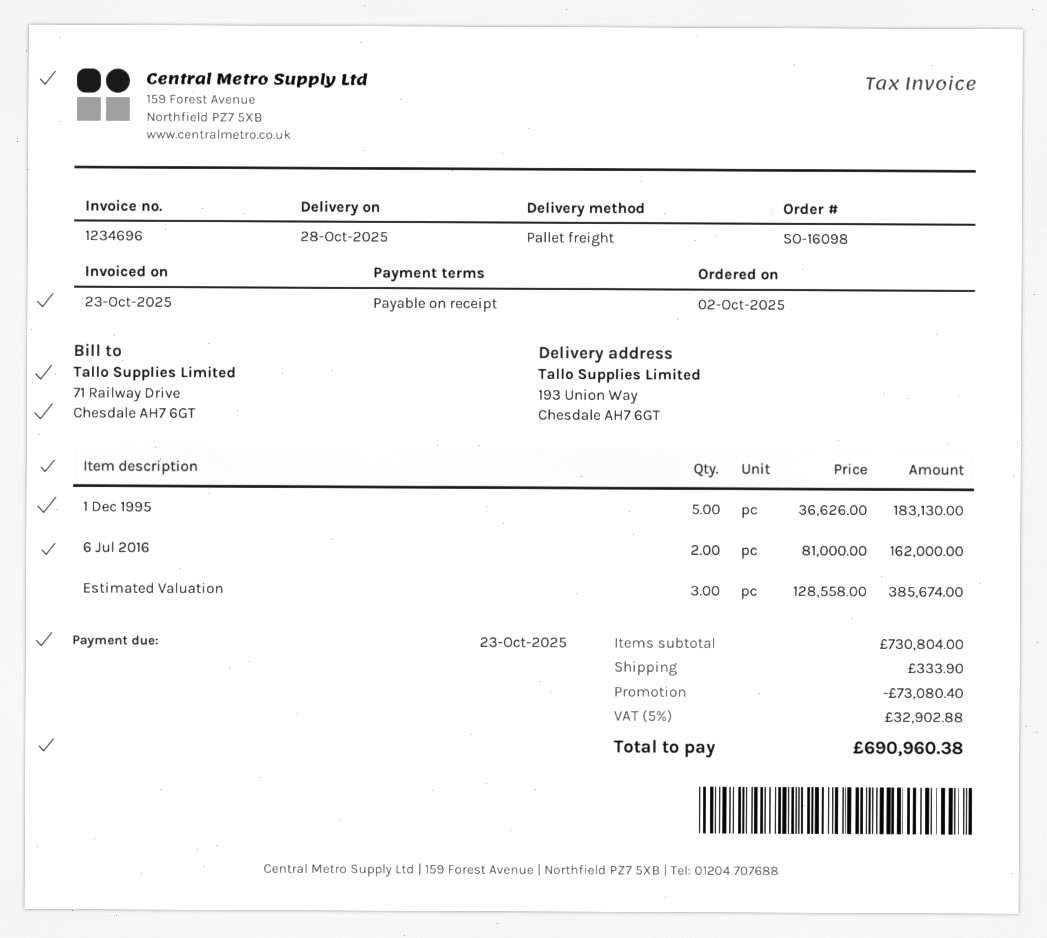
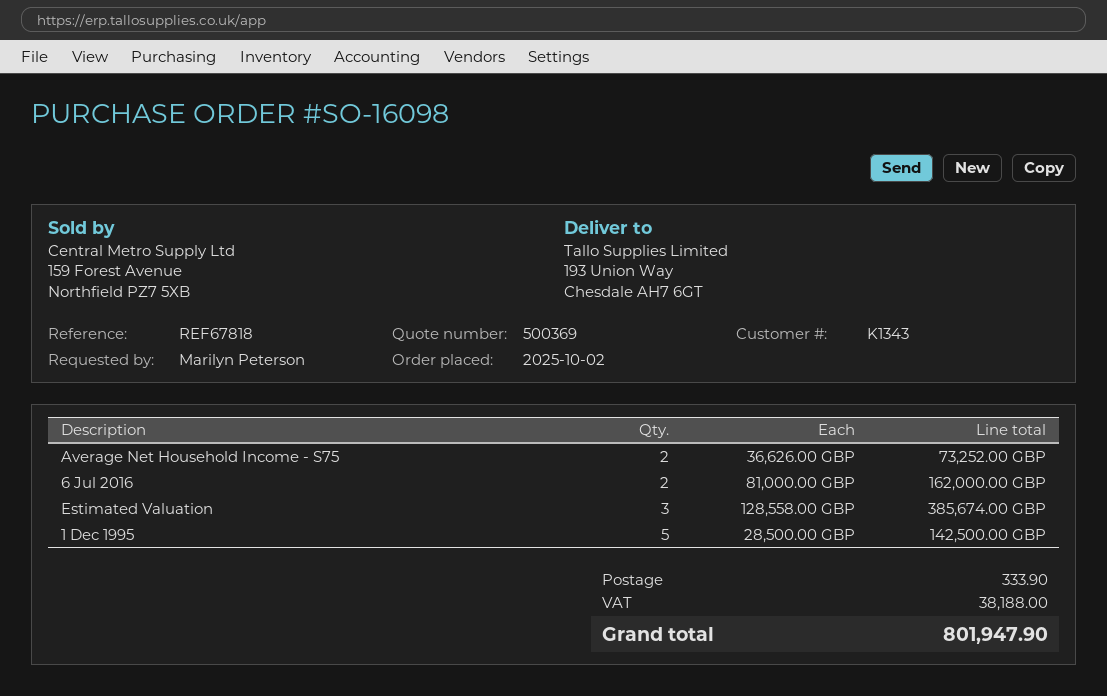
1 Dec 1995: 5 x 36626.00 = 183130.00 -> 5 x 28500.00 = 142500.00
Average Net Household Income - S75: none -> 2 x 36626.00 = 73252.00
discount: 73080.40 -> none
tax: 32902.88 -> 38188.00
total: 690960.38 -> 801947.90

